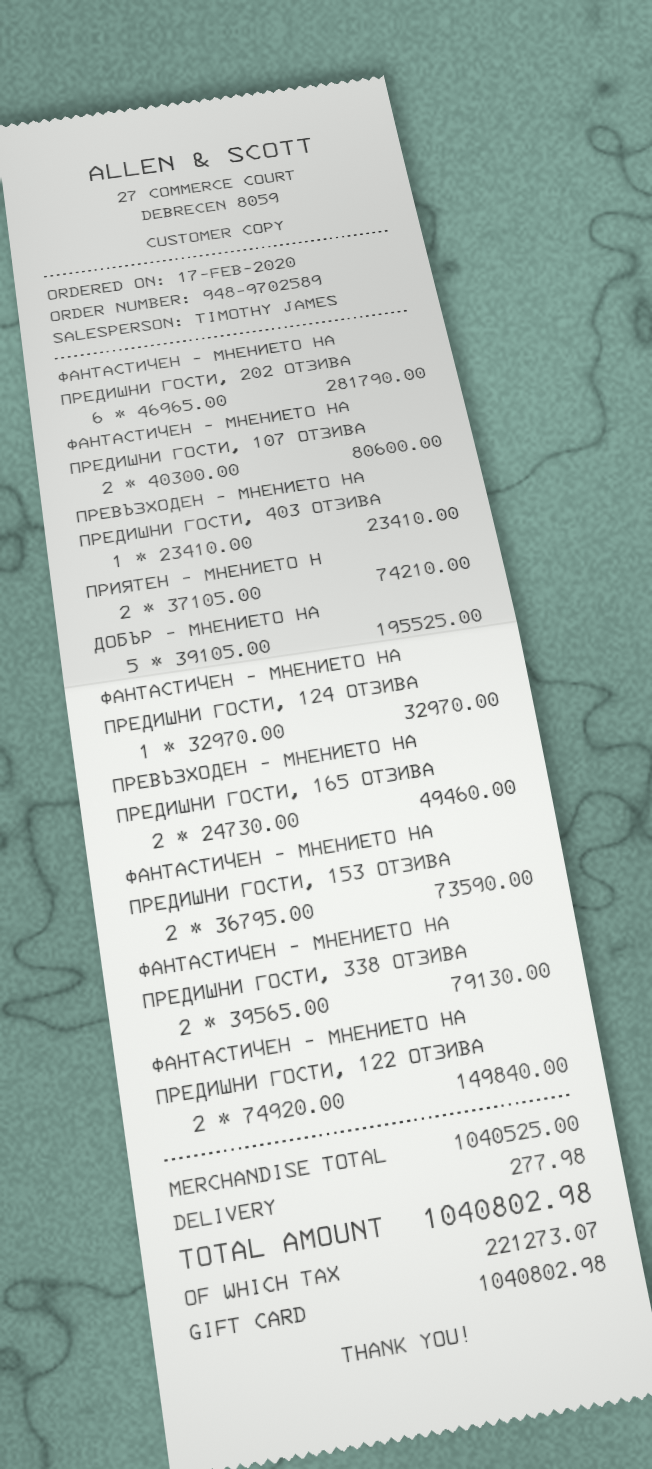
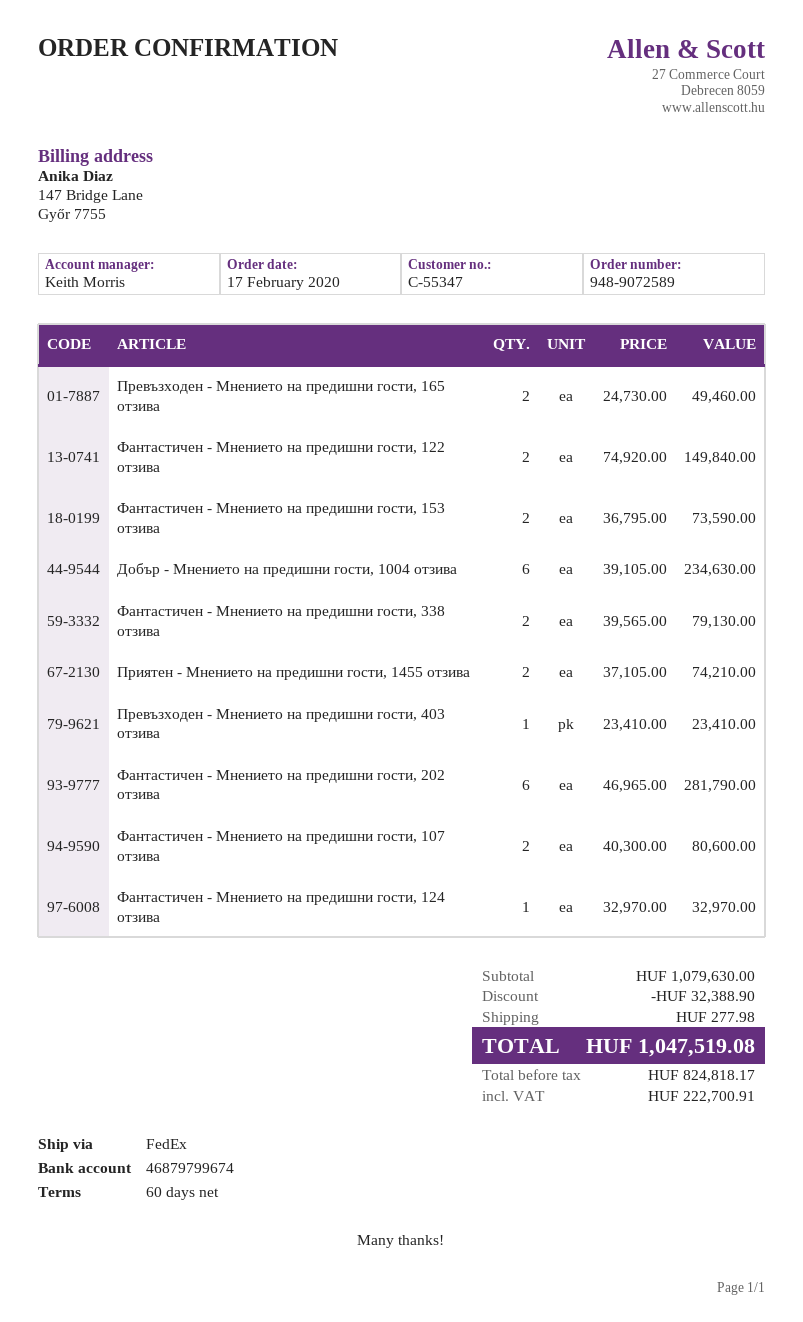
order number: 948-9702589 -> 948-9072589
sales rep: TIMOTHY JAMES -> Keith Morris
ДОБЪР - МНЕНИЕТО НА: 5 x 39105.00 = 195525.00 -> 6 x 39105.00 = 234630.00
subtotal: 1040525.00 -> 1079630.00
discount: none -> 32388.90
tax: 221273.07 -> 222700.91
total: 1040802.98 -> 1047519.08

